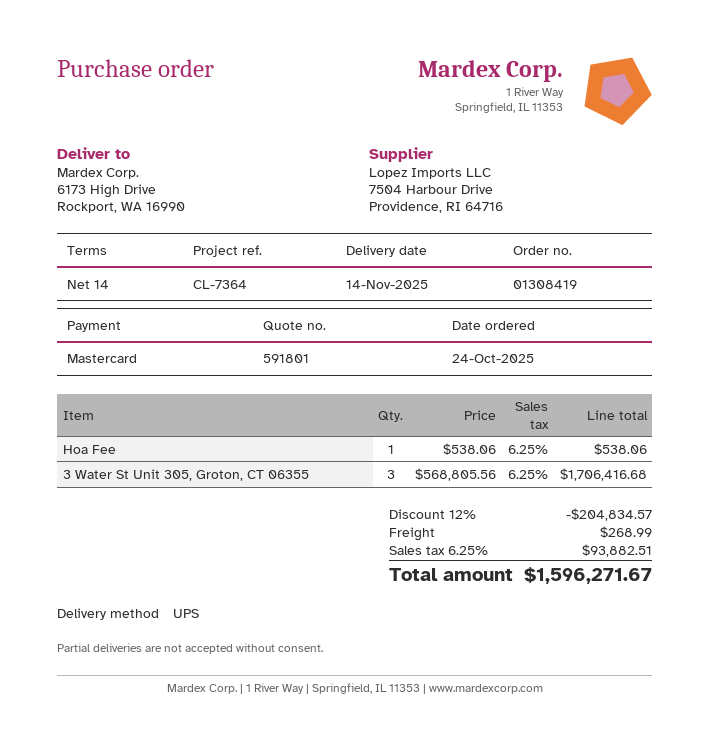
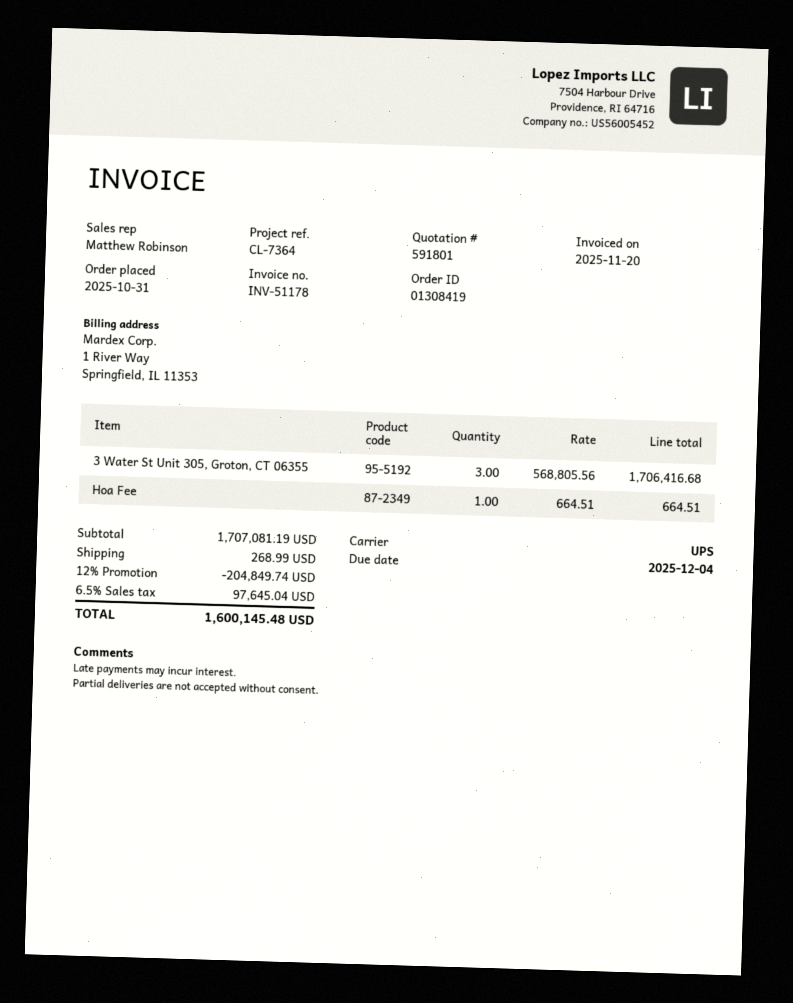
order date: 2025-10-24 -> 2025-10-31
Hoa Fee: 1 x 538.06 = 538.06 -> 1 x 664.51 = 664.51
discount: 12% = 204834.57 -> 12% = 204849.74
tax: 6.25% = 93882.51 -> 6.5% = 97645.04
total: 1596271.67 -> 1600145.48

